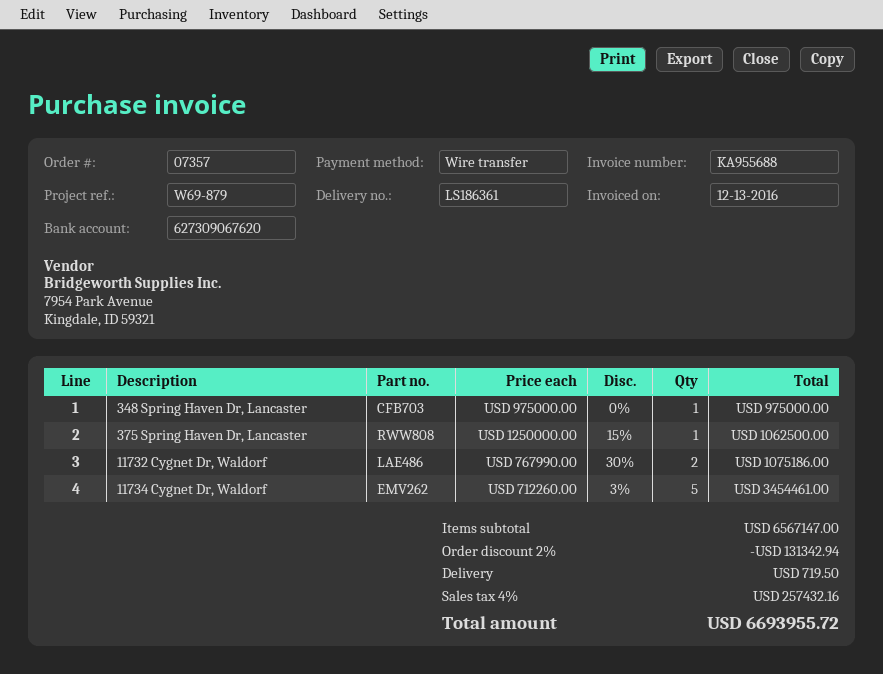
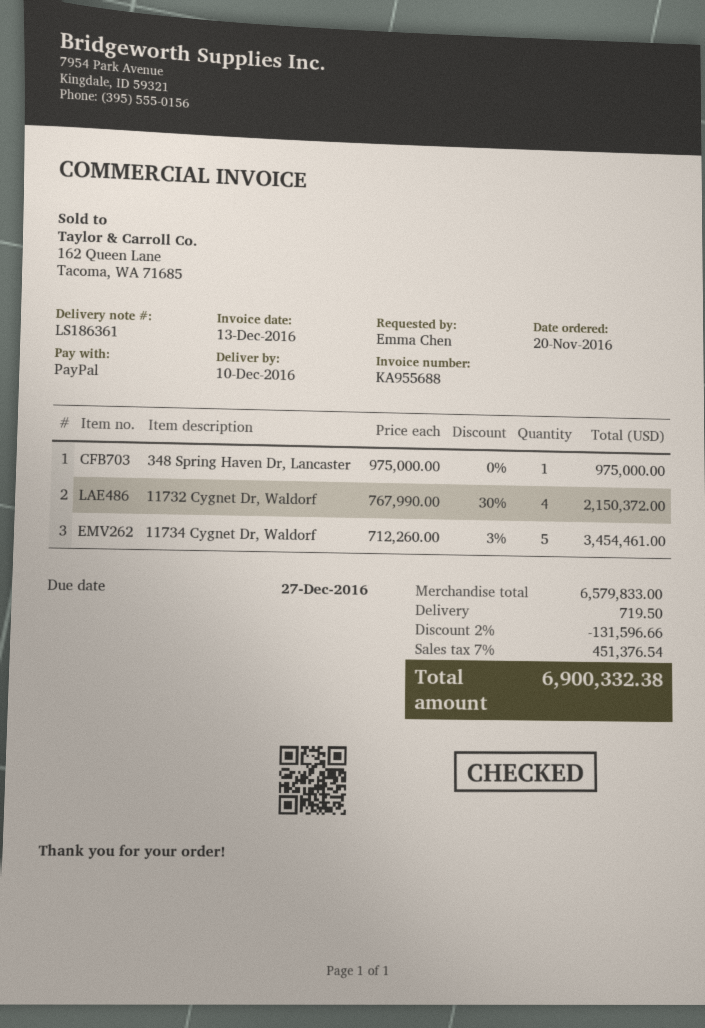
payment method: bank transfer -> PayPal
375 Spring Haven Dr, Lancaster: 1 x 1250000.00 - 15% = 1062500.00 -> none
11732 Cygnet Dr, Waldorf: 2 x 767990.00 - 30% = 1075186.00 -> 4 x 767990.00 - 30% = 2150372.00
subtotal: 6567147.00 -> 6579833.00
discount: 2% = 131342.94 -> 2% = 131596.66
tax: 4% = 257432.16 -> 7% = 451376.54
total: 6693955.72 -> 6900332.38

